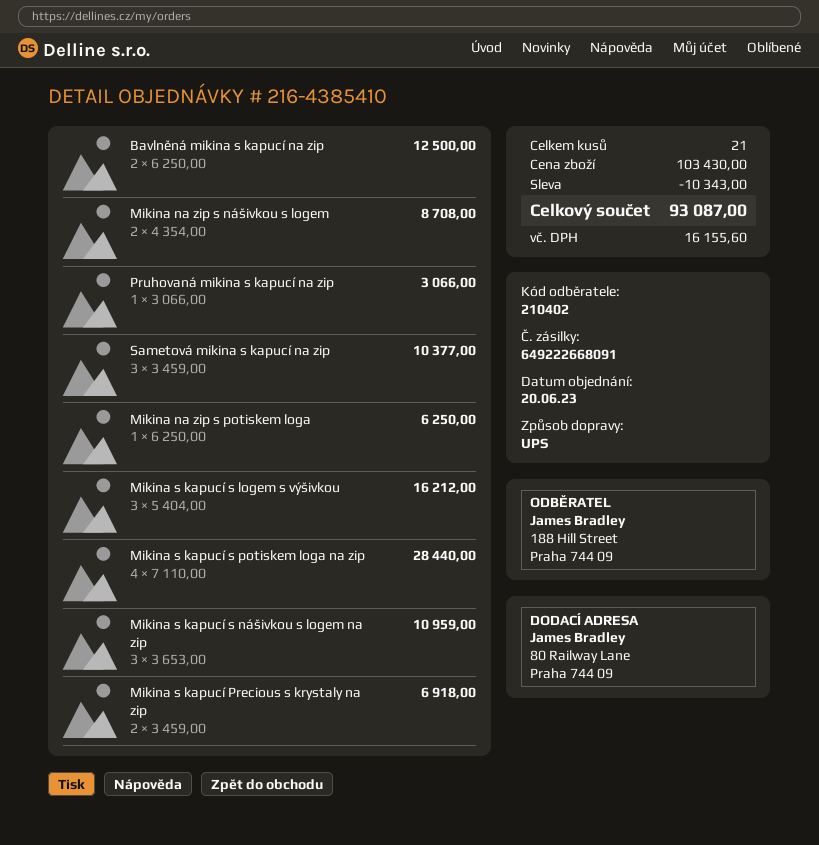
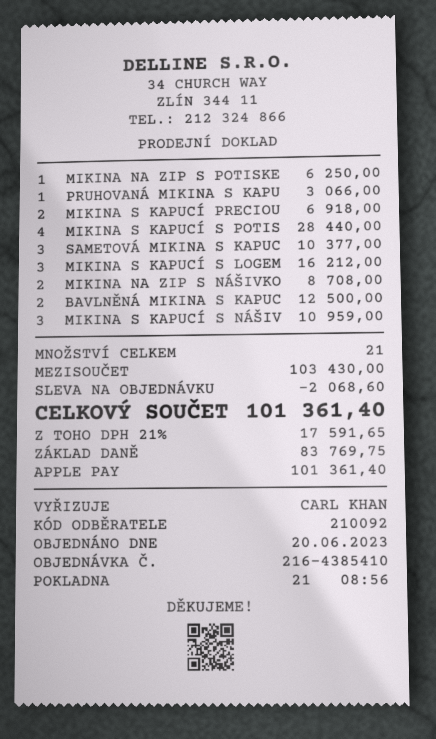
customer number: 210402 -> 210092
discount: 10343.00 -> 2068.60
tax: 16155.60 -> 17591.65
total: 93087.00 -> 101361.40

